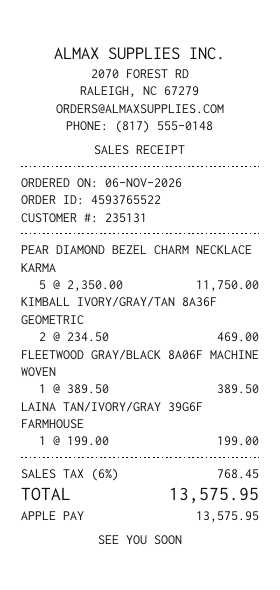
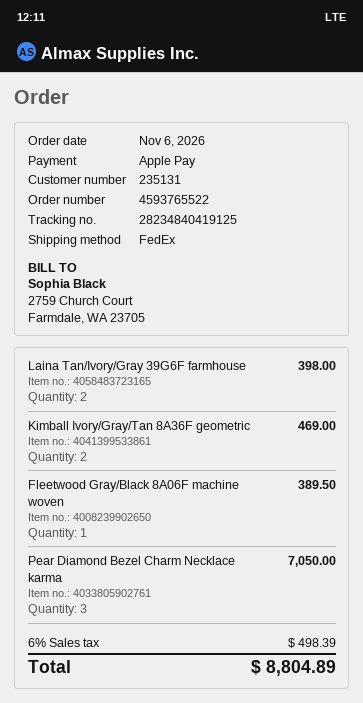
PEAR DIAMOND BEZEL CHARM NECKLACE KARMA: 5 for 11750.00 -> 3 for 7050.00
LAINA TAN/IVORY/GRAY 39G6F FARMHOUSE: 1 for 199.00 -> 2 for 398.00
tax: 6% = 768.45 -> 6% = 498.39
total: 13575.95 -> 8804.89

